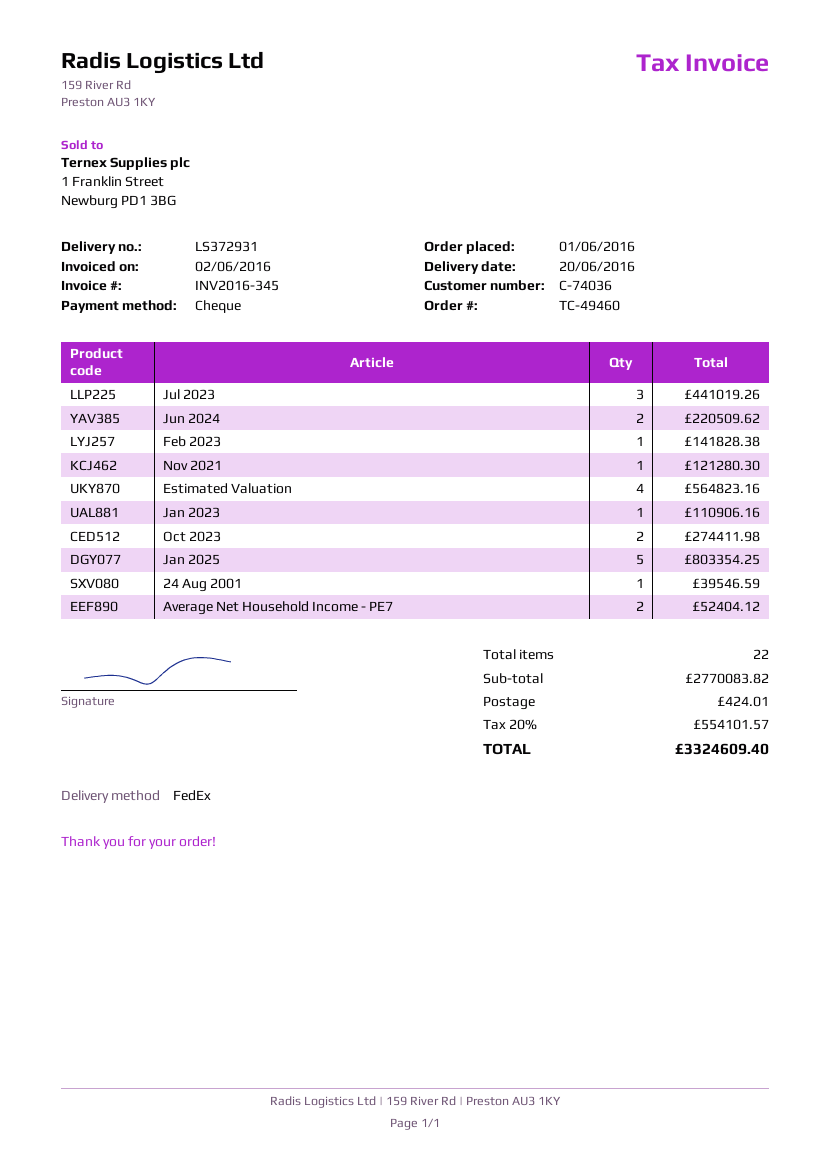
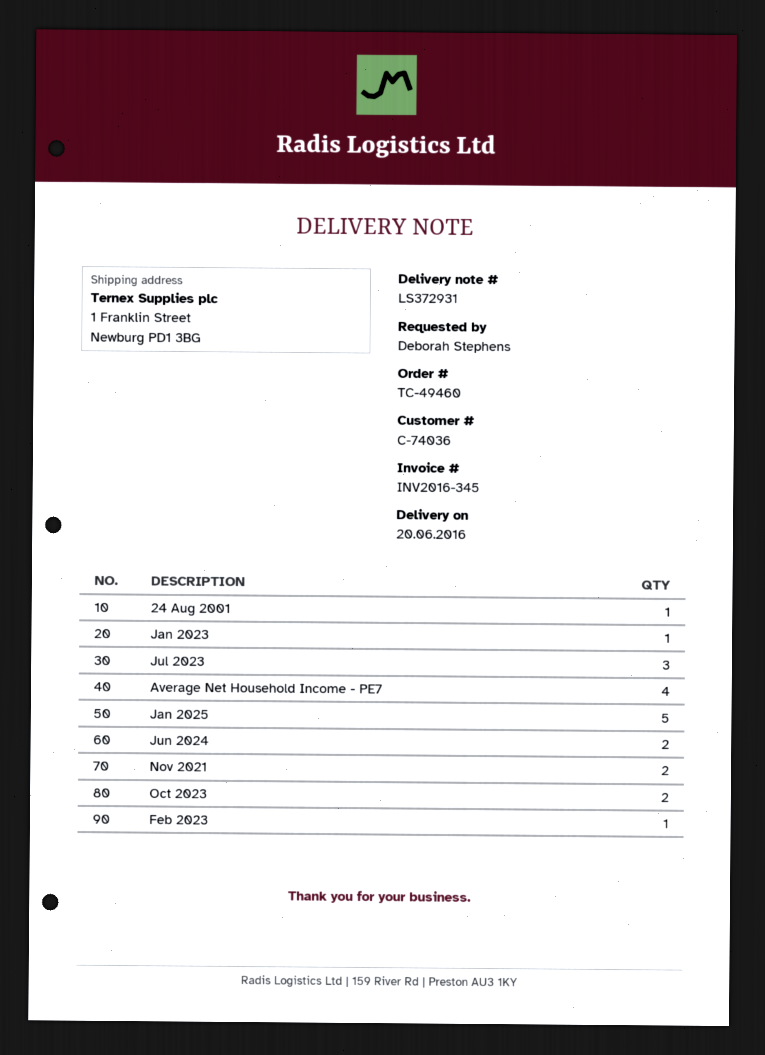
Nov 2021: 1 -> 2
Estimated Valuation: 4 -> none
Average Net Household Income - PE7: 2 -> 4

